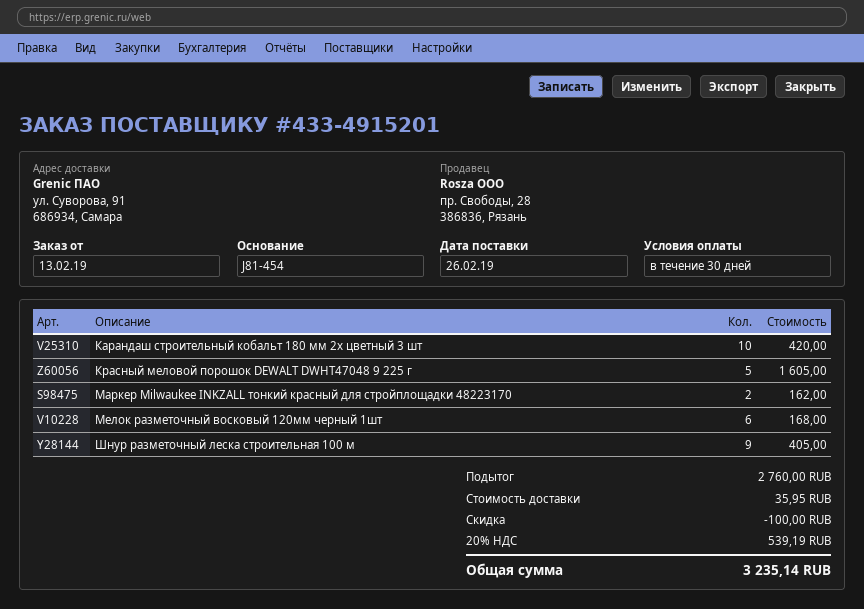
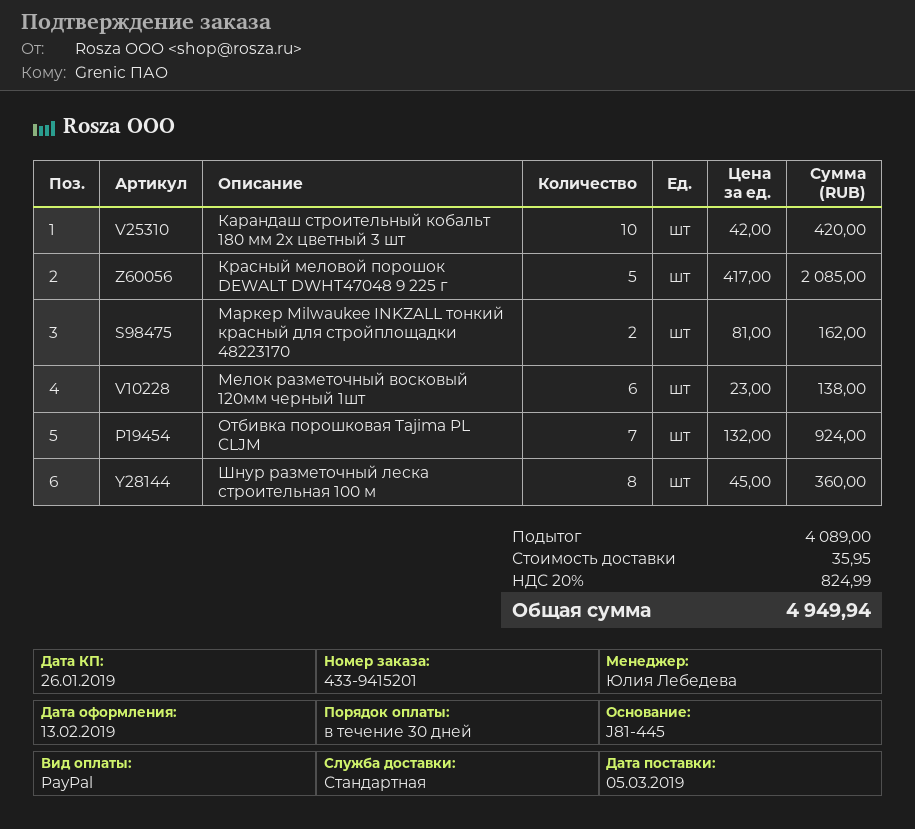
order number: 433-4915201 -> 433-9415201
delivery date: 2019-02-26 -> 2019-03-05
reference: J81-454 -> J81-445
Красный меловой порошок DEWALT DWHT47048 9 225 г: 5 for 1605.00 -> 5 for 2085.00
Мелок разметочный восковый 120мм черный 1шт: 6 for 168.00 -> 6 for 138.00
Шнур разметочный леска строительная 100 м: 9 for 405.00 -> 8 for 360.00
Отбивка порошковая Tajima PL CLJM: none -> 7 for 924.00
subtotal: 2760.00 -> 4089.00
discount: 100.00 -> none
tax: 20% = 539.19 -> 20% = 824.99
total: 3235.14 -> 4949.94

